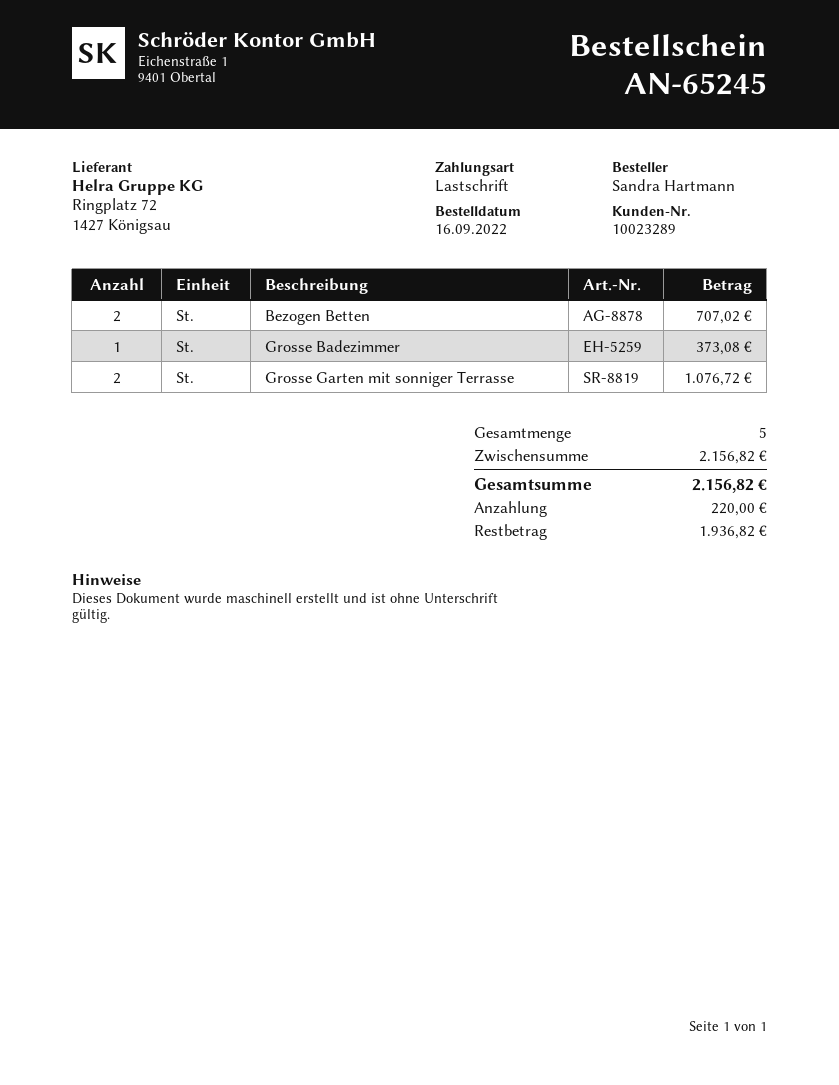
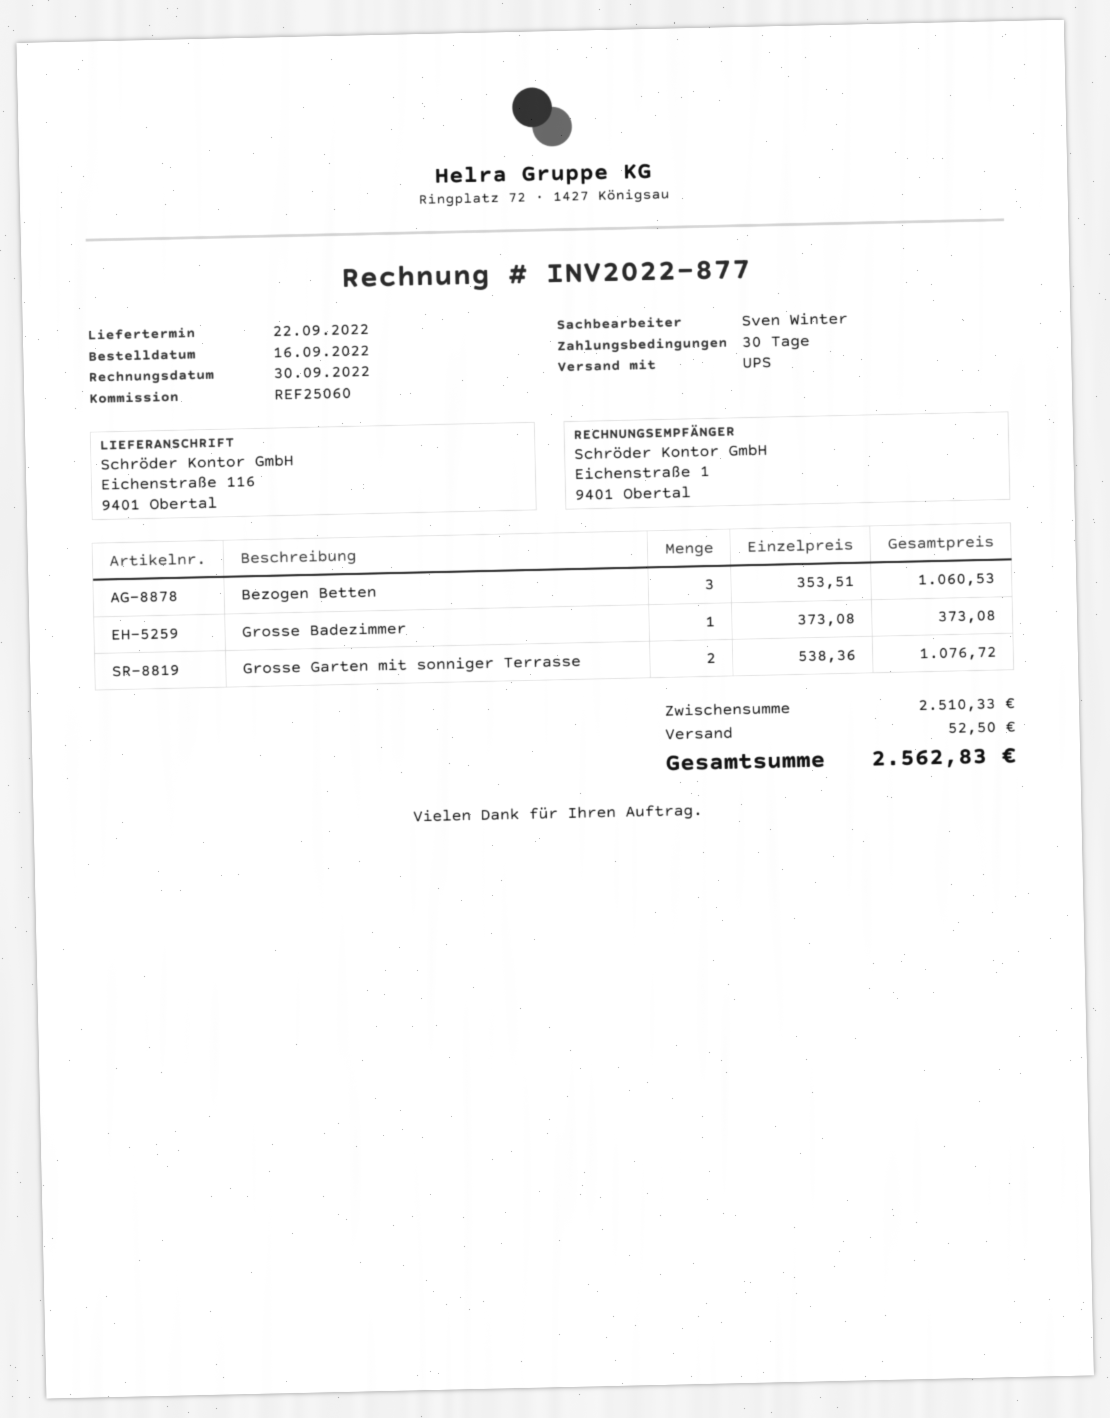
Bezogen Betten: 2 for 707.02 -> 3 for 1060.53
subtotal: 2156.82 -> 2510.33
shipping: none -> 52.50
total: 2156.82 -> 2562.83

